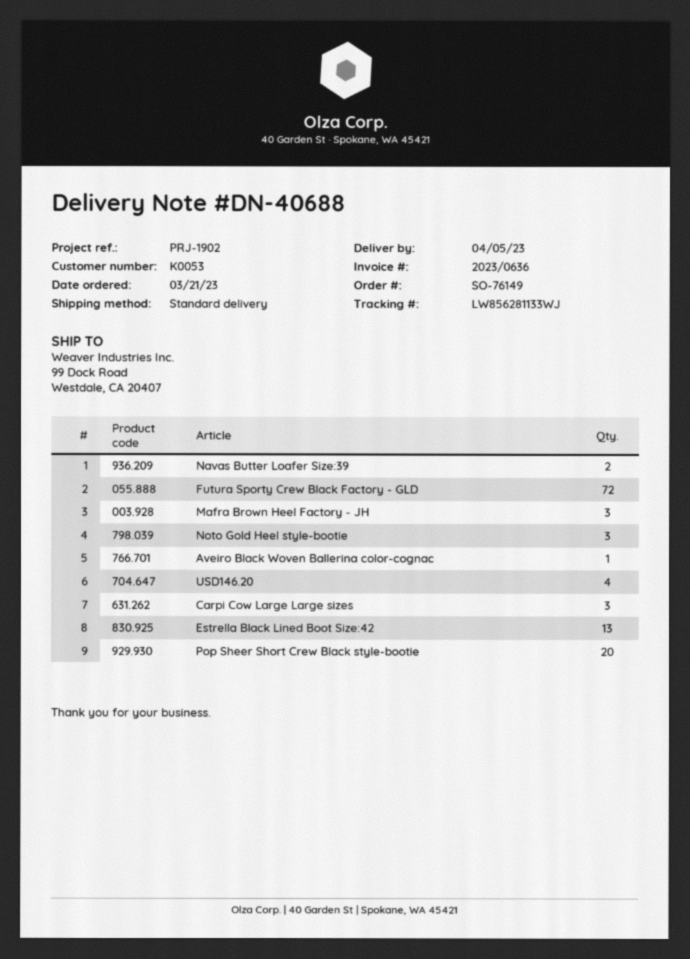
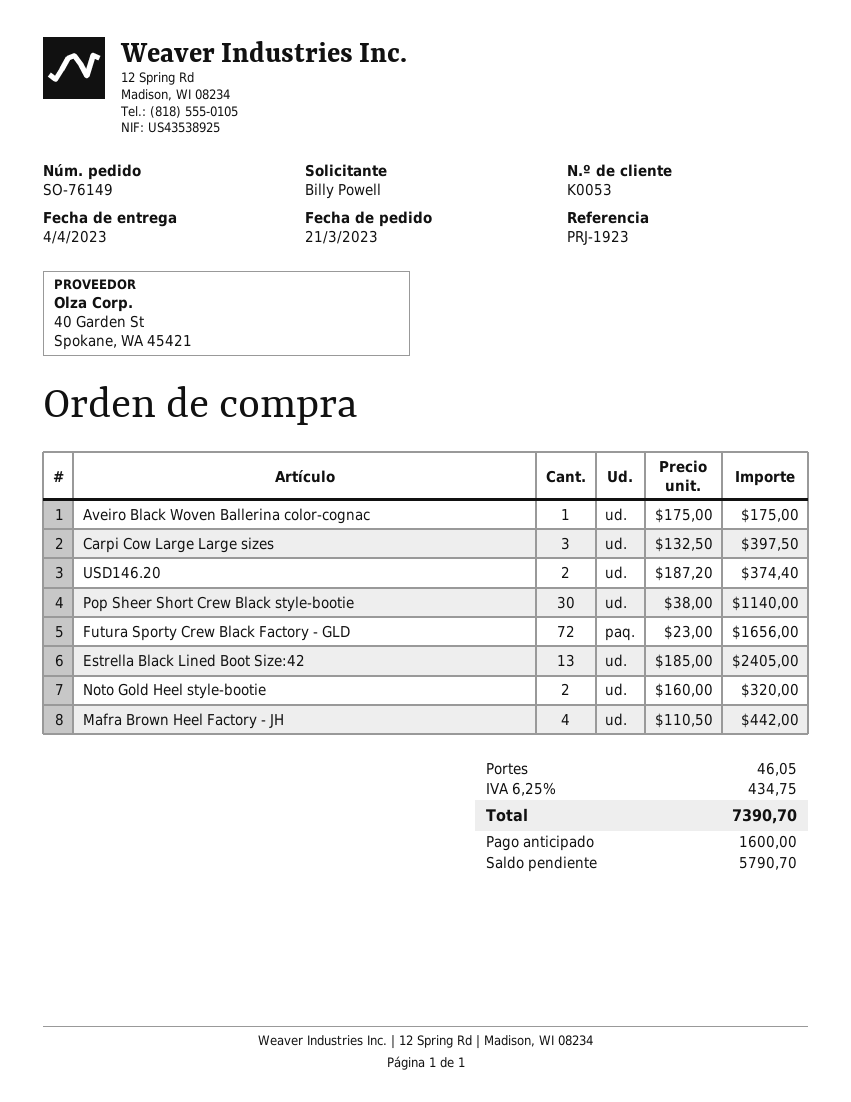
delivery date: 2023-04-05 -> 2023-04-04
reference: PRJ-1902 -> PRJ-1923
Navas Butter Loafer Size:39: 2 -> none
Mafra Brown Heel Factory - JH: 3 -> 4
Noto Gold Heel style-bootie: 3 -> 2
USD146.20: 4 -> 2
Pop Sheer Short Crew Black style-bootie: 20 -> 30

